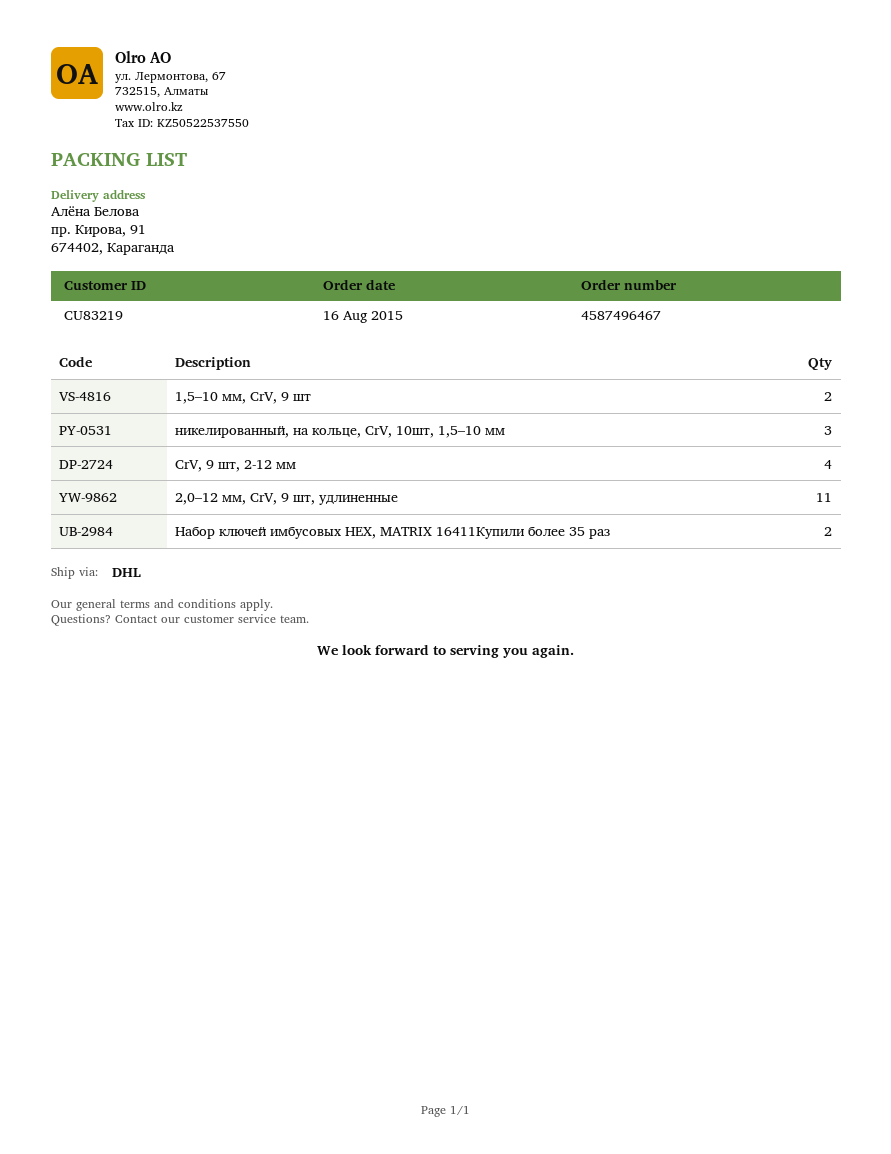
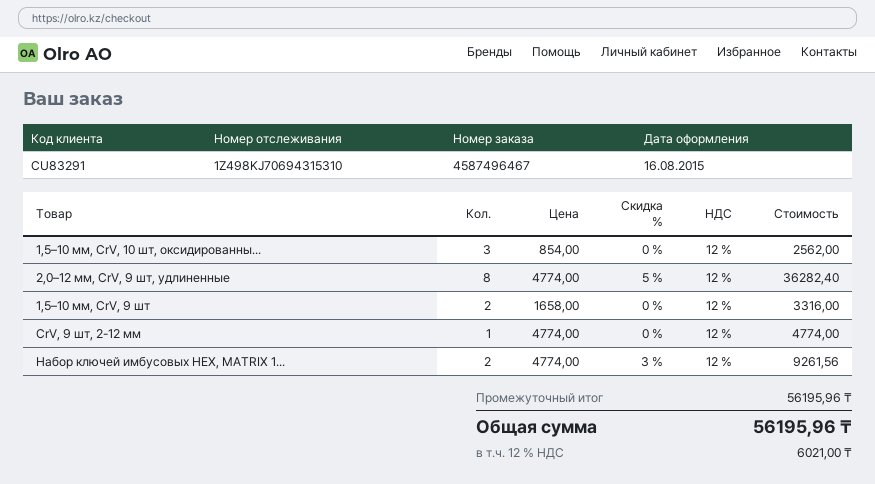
customer number: CU83219 -> CU83291
никелированный, на кольце, CrV, 10шт, 1,5–10 мм: 3 -> none
CrV, 9 шт, 2-12 мм: 4 -> 1
2,0–12 мм, CrV, 9 шт, удлиненные: 11 -> 8
1,5–10 мм, CrV, 10 шт, оксидированны...: none -> 3

